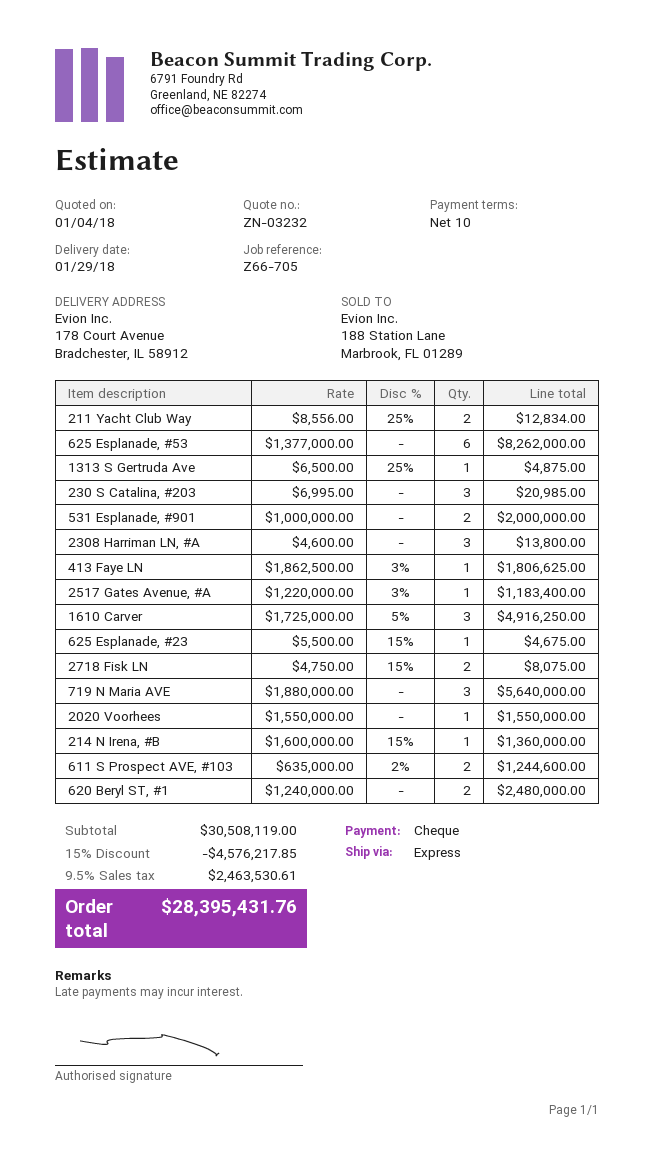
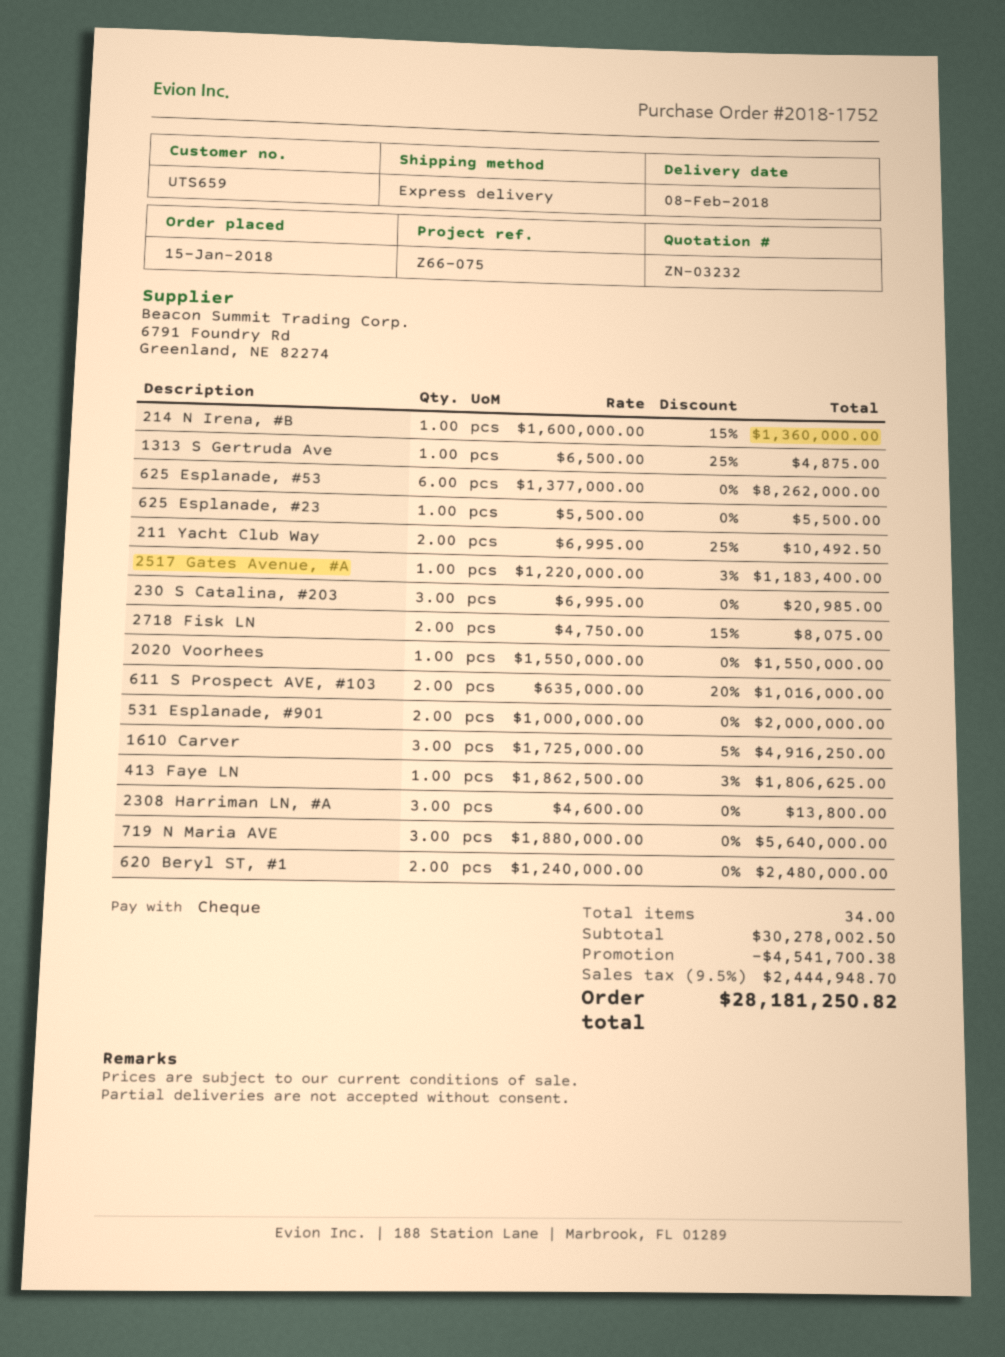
delivery date: 2018-01-29 -> 2018-02-08
reference: Z66-705 -> Z66-075
211 Yacht Club Way: 2 x 8556.00 - 25% = 12834.00 -> 2 x 6995.00 - 25% = 10492.50
625 Esplanade, #23: 1 x 5500.00 - 15% = 4675.00 -> 1 x 5500.00 = 5500.00
611 S Prospect AVE, #103: 2 x 635000.00 - 2% = 1244600.00 -> 2 x 635000.00 - 20% = 1016000.00
subtotal: 30508119.00 -> 30278002.50
discount: 4576217.85 -> 4541700.38
tax: 9.5% = 2463530.61 -> 9.5% = 2444948.70
total: 28395431.76 -> 28181250.82

